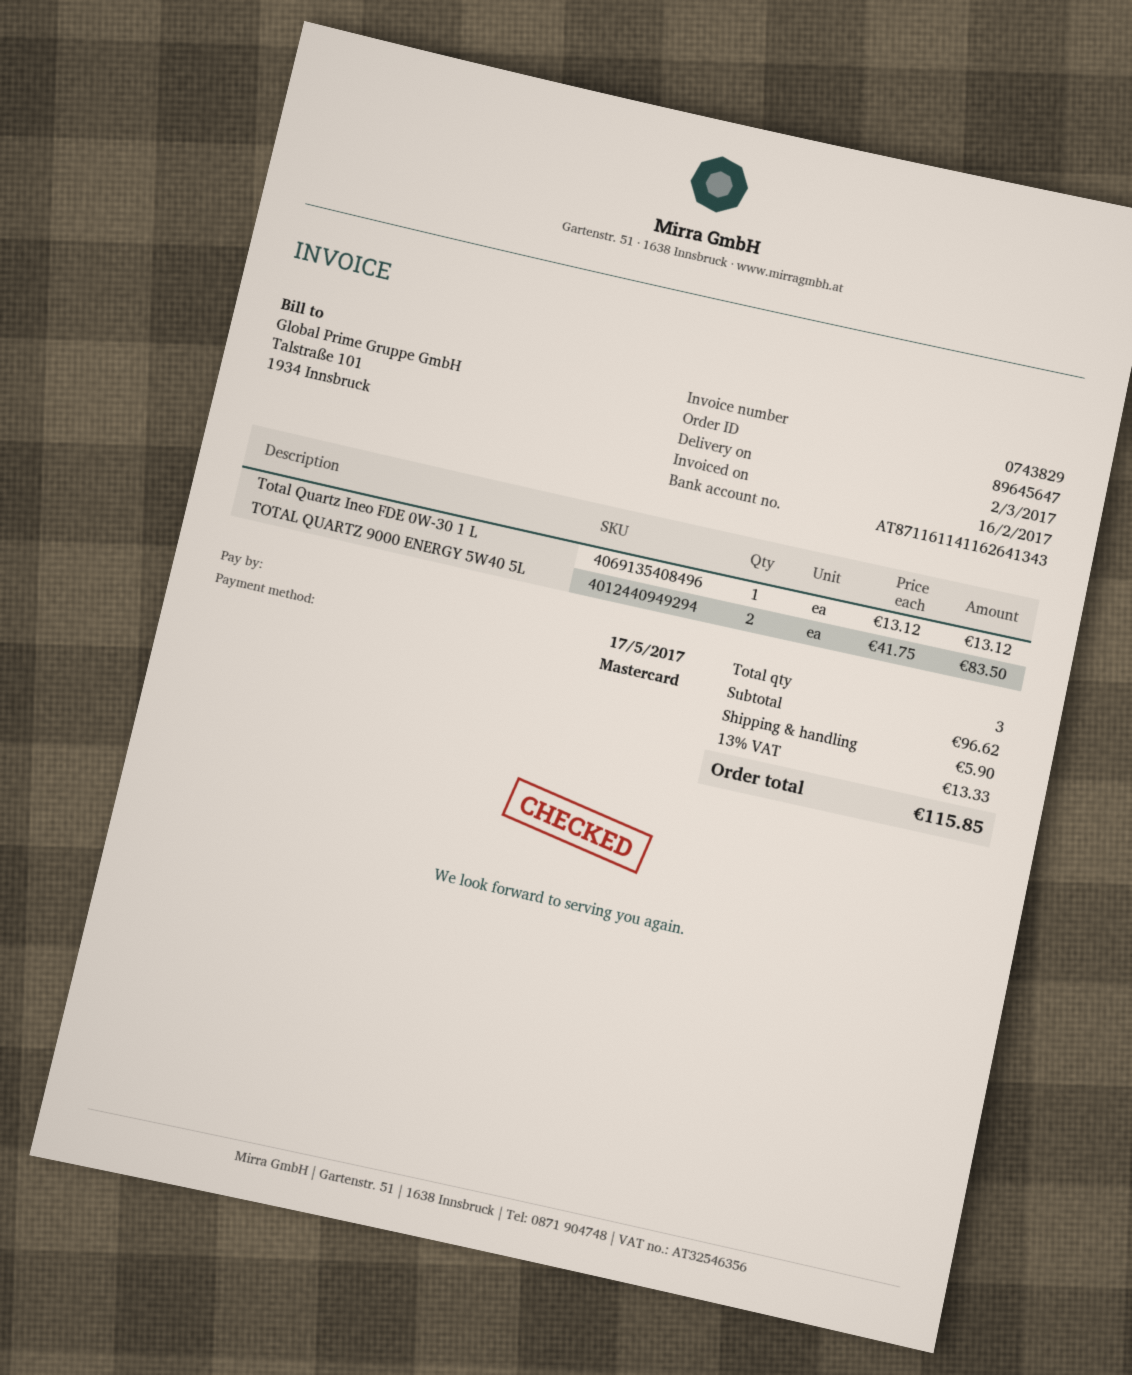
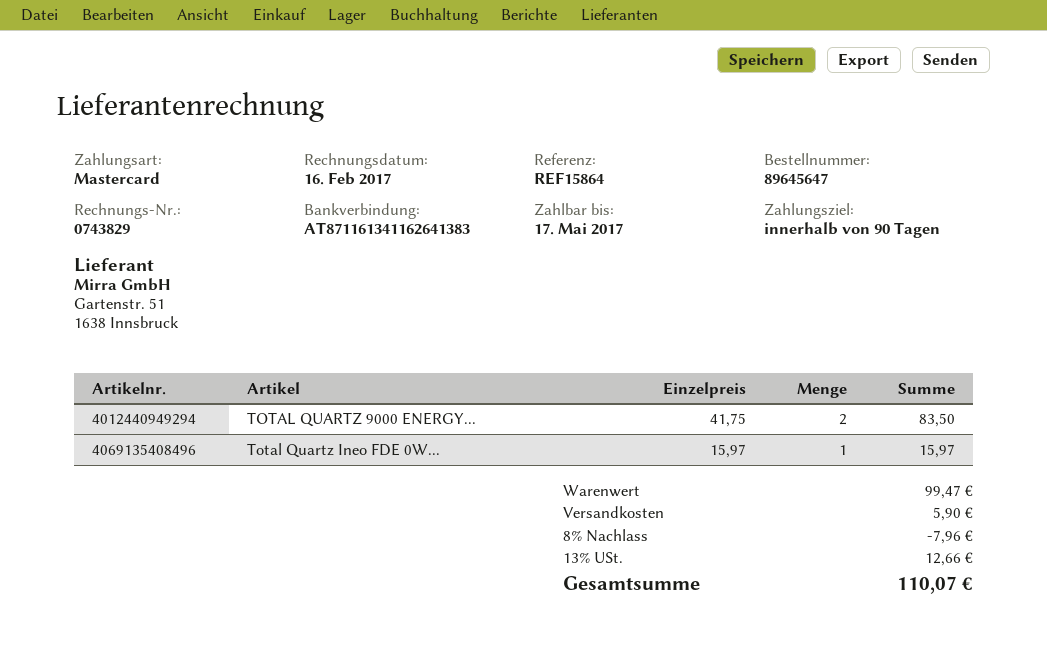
bank account: AT871161141162641343 -> AT871161341162641383
Total Quartz Ineo FDE 0W-30 1 L: 1 x 13.12 = 13.12 -> 1 x 15.97 = 15.97
subtotal: 96.62 -> 99.47
discount: none -> 8% = 7.96
tax: 13% = 13.33 -> 13% = 12.66
total: 115.85 -> 110.07

